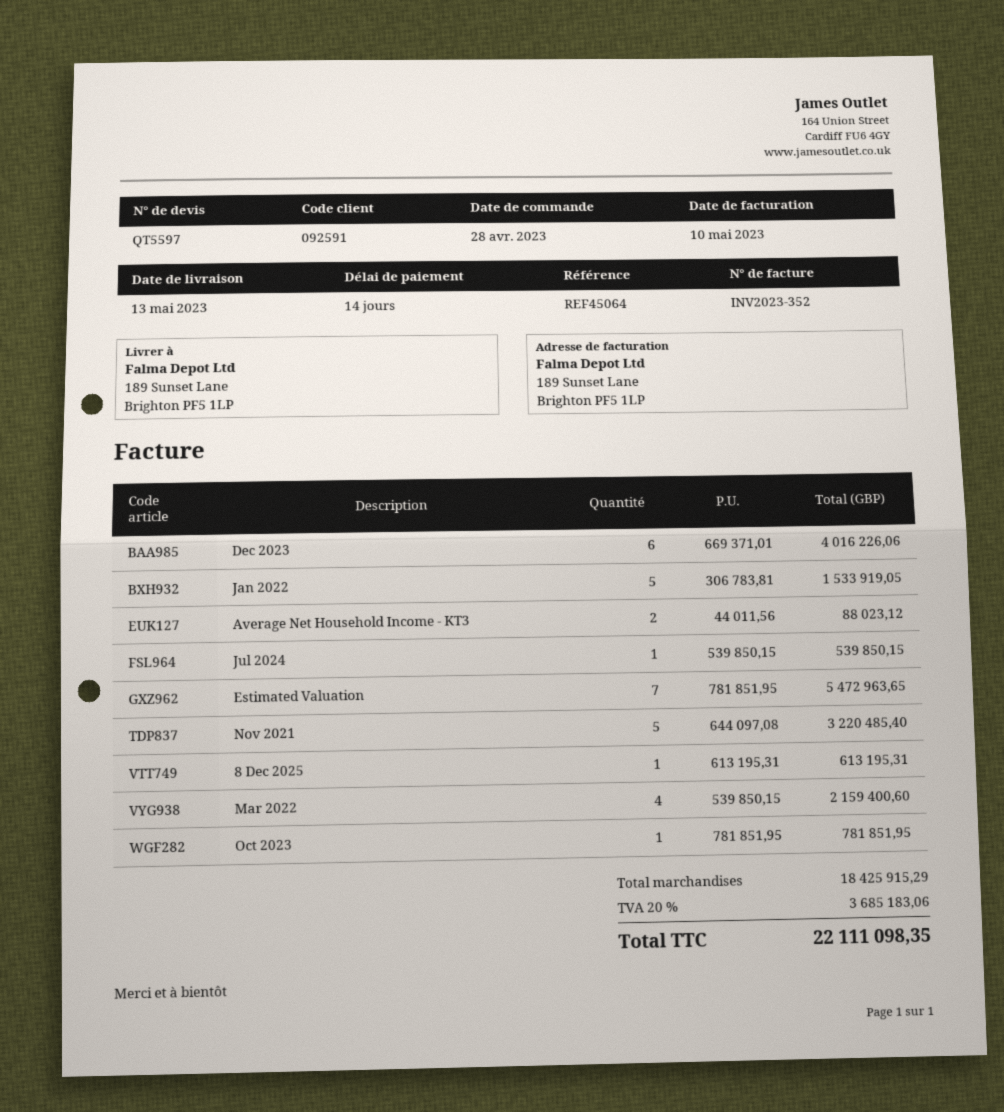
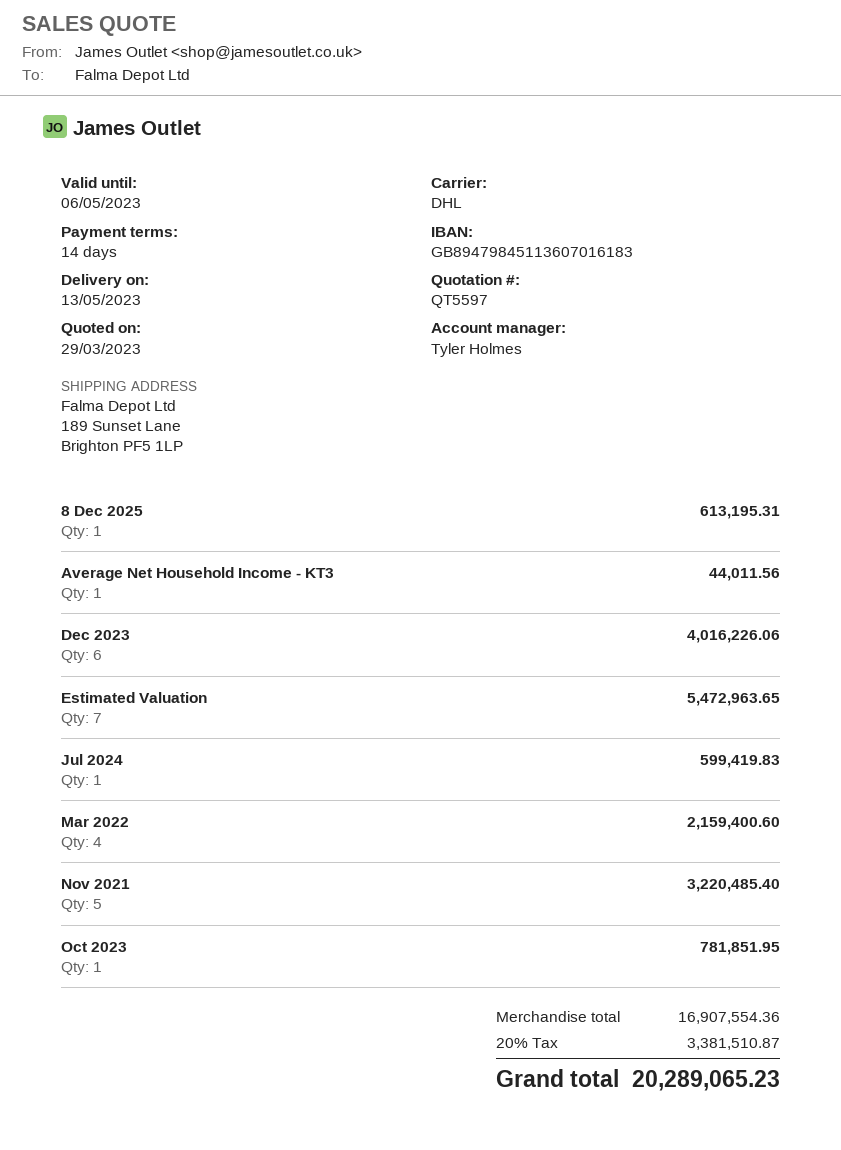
Jan 2022: 5 for 1533919.05 -> none
Average Net Household Income - KT3: 2 for 88023.12 -> 1 for 44011.56
Jul 2024: 1 for 539850.15 -> 1 for 599419.83
subtotal: 18425915.29 -> 16907554.36
tax: 20% = 3685183.06 -> 20% = 3381510.87
total: 22111098.35 -> 20289065.23

